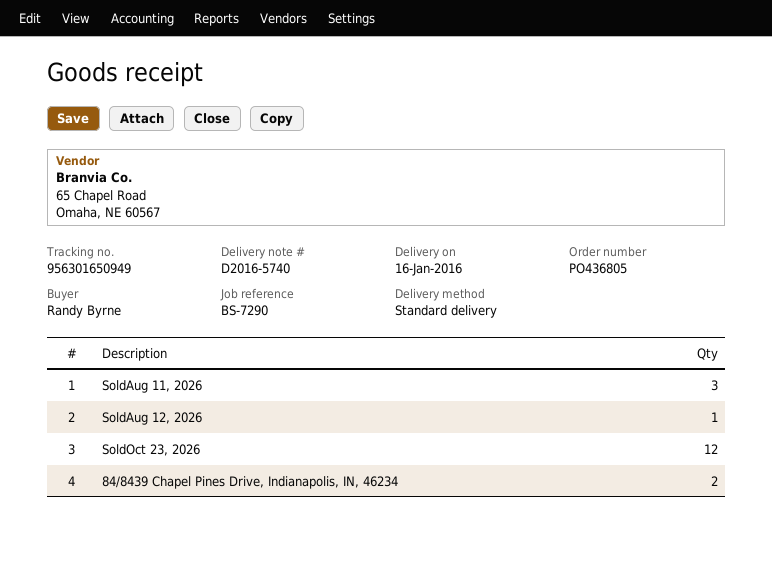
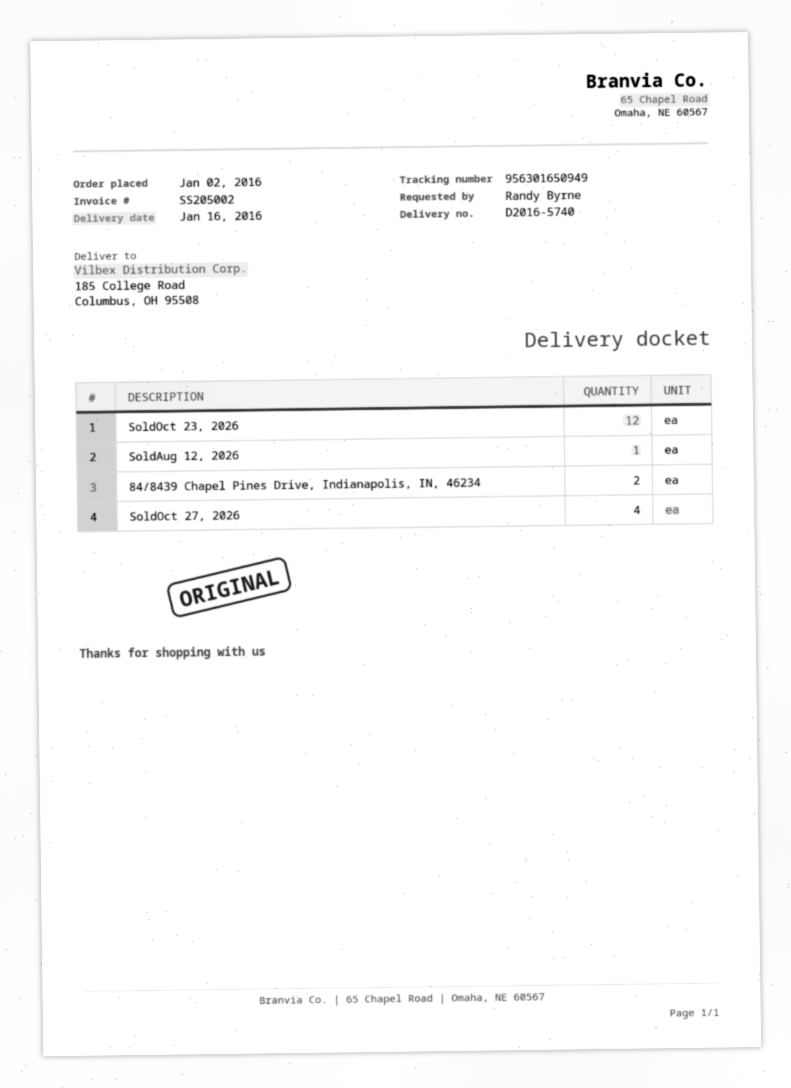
SoldAug 11, 2026: 3 -> none
SoldOct 27, 2026: none -> 4

